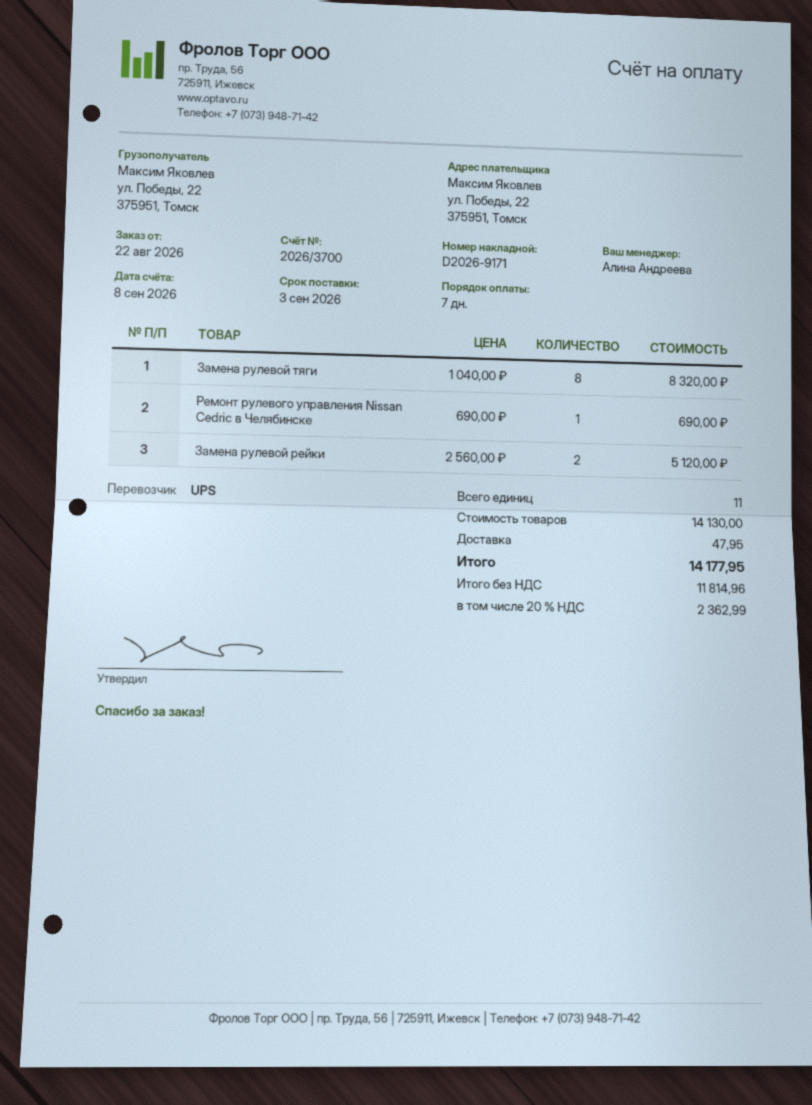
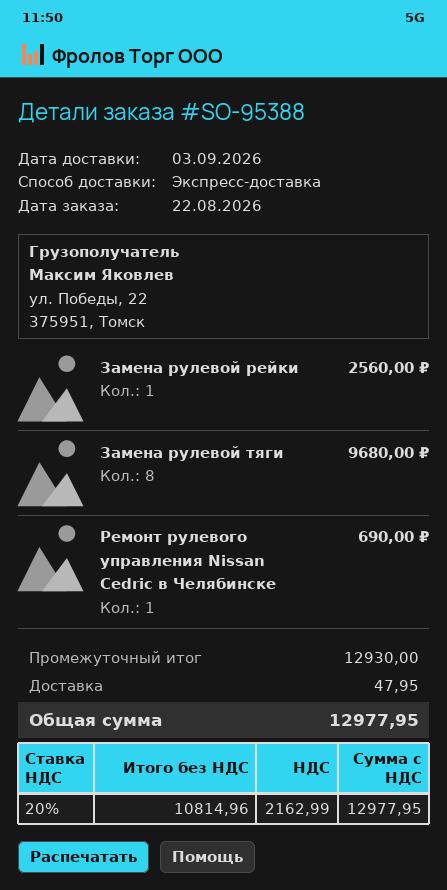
shipping method: UPS -> express
Замена рулевой тяги: 8 for 8320.00 -> 8 for 9680.00
Замена рулевой рейки: 2 for 5120.00 -> 1 for 2560.00
subtotal: 14130.00 -> 12930.00
net: 11814.96 -> 10814.96
tax: 20% = 2362.99 -> 20% = 2162.99
total: 14177.95 -> 12977.95

